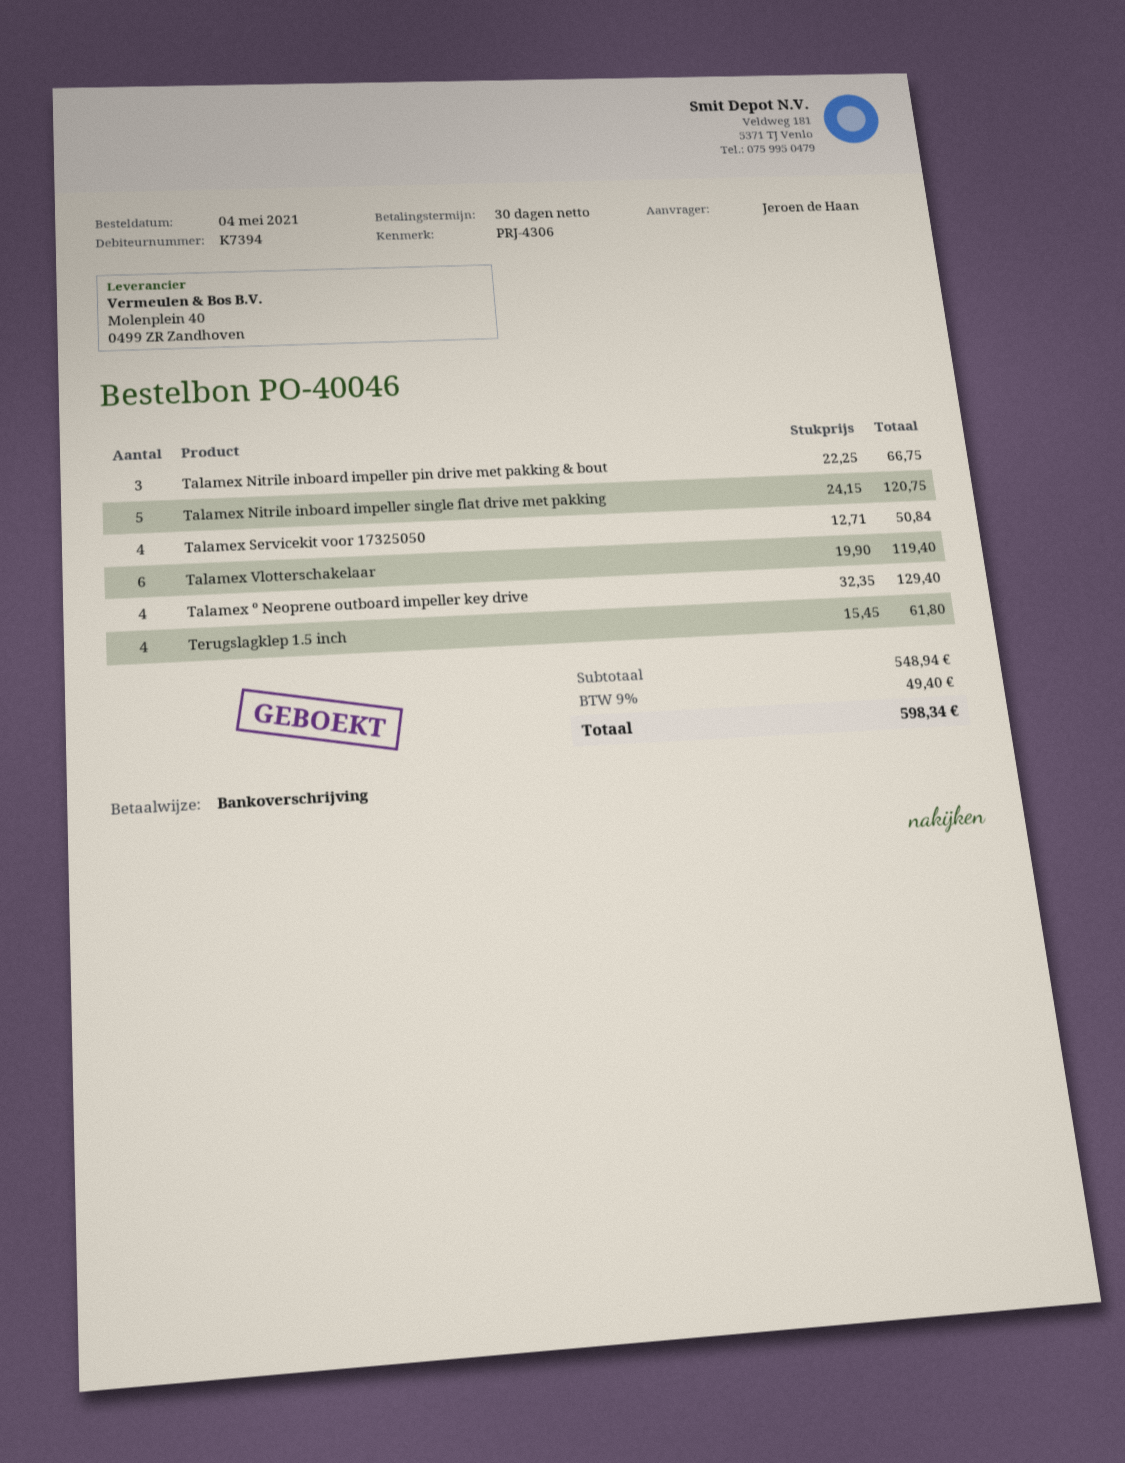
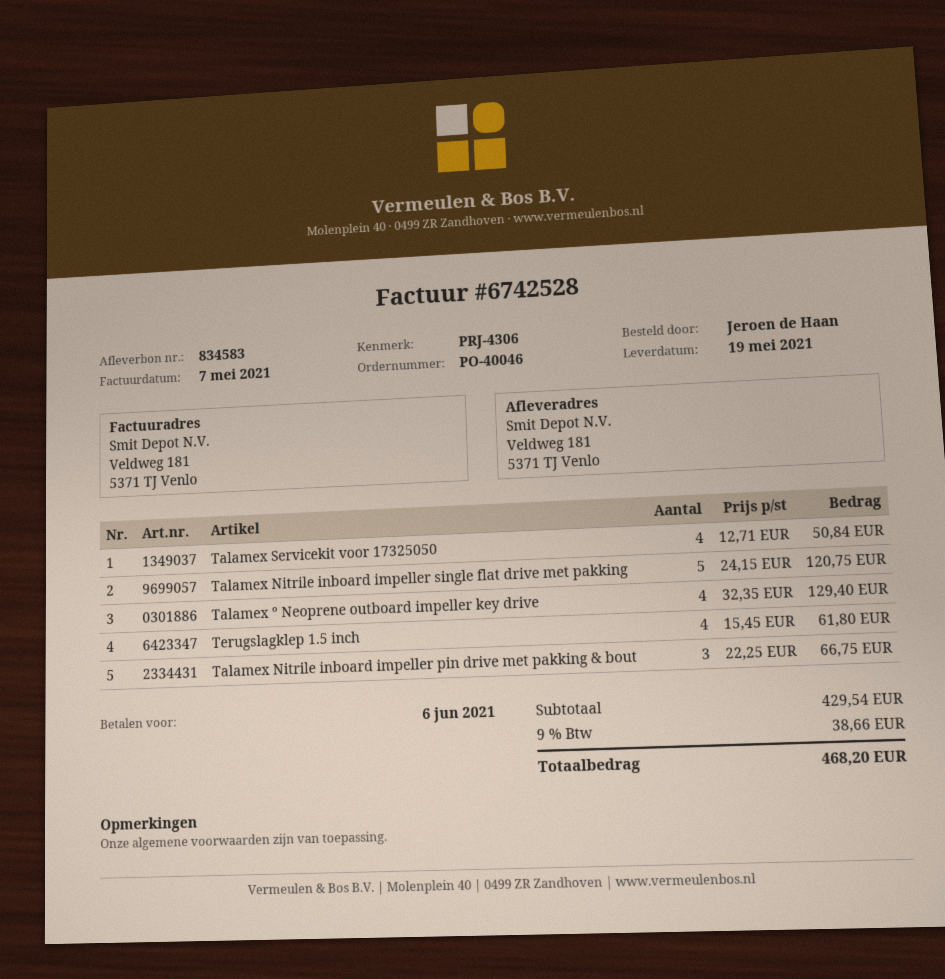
Talamex Vlotterschakelaar: 6 x 19.90 = 119.40 -> none
subtotal: 548.94 -> 429.54
tax: 9% = 49.40 -> 9% = 38.66
total: 598.34 -> 468.20

